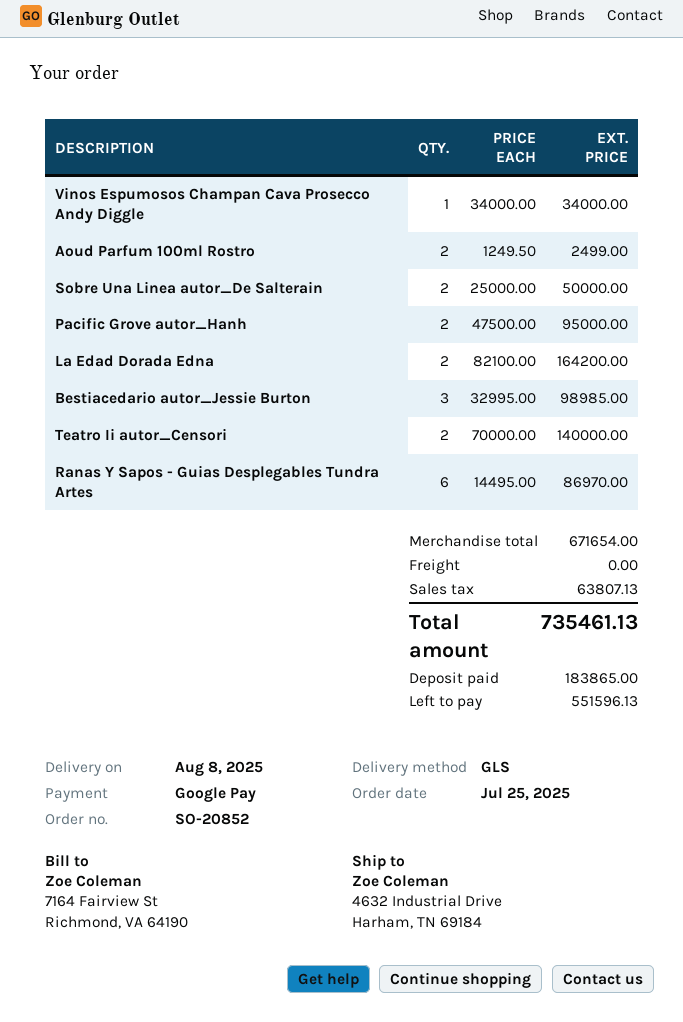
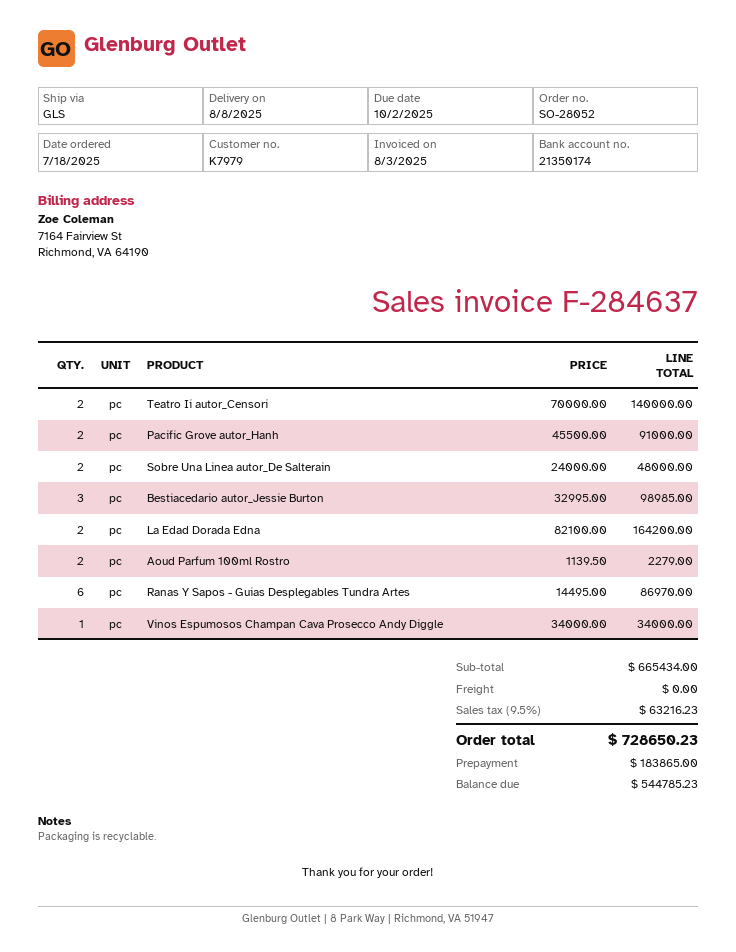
order number: SO-20852 -> SO-28052
order date: 2025-07-25 -> 2025-07-18
Aoud Parfum 100ml Rostro: 2 x 1249.50 = 2499.00 -> 2 x 1139.50 = 2279.00
Sobre Una Linea autor_De Salterain: 2 x 25000.00 = 50000.00 -> 2 x 24000.00 = 48000.00
Pacific Grove autor_Hanh: 2 x 47500.00 = 95000.00 -> 2 x 45500.00 = 91000.00
subtotal: 671654.00 -> 665434.00
tax: 63807.13 -> 63216.23
total: 735461.13 -> 728650.23
balance: 551596.13 -> 544785.23

